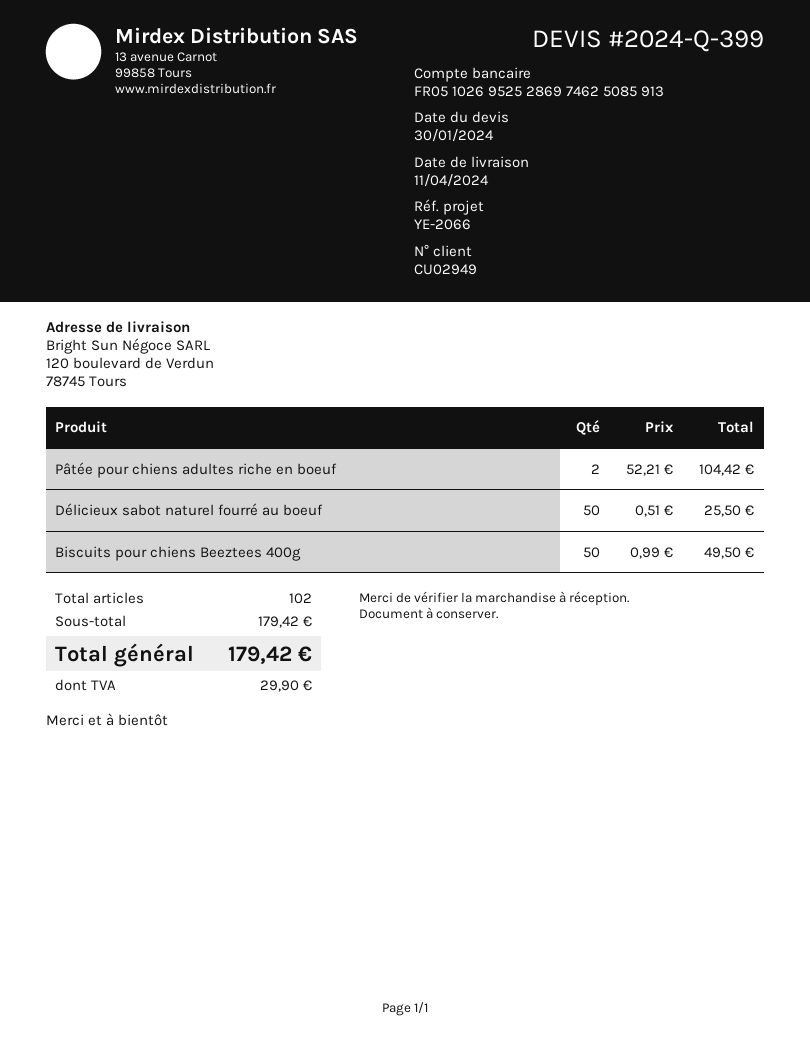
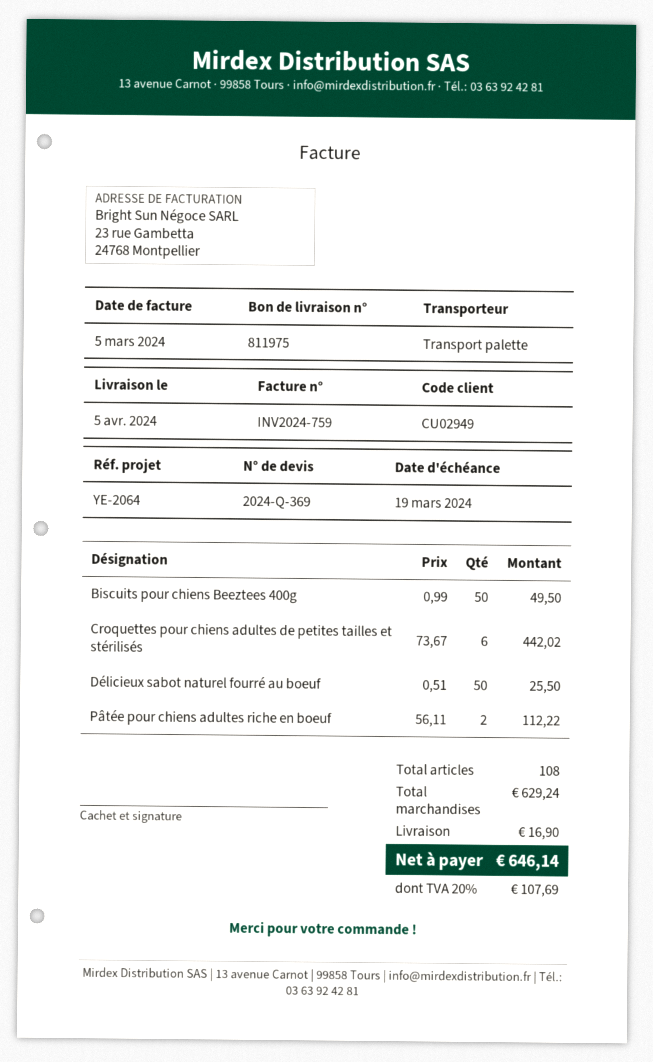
quote number: 2024-Q-399 -> 2024-Q-369
delivery date: 2024-04-11 -> 2024-04-05
reference: YE-2066 -> YE-2064
Pâtée pour chiens adultes riche en boeuf: 2 x 52.21 = 104.42 -> 2 x 56.11 = 112.22
Croquettes pour chiens adultes de petites tailles et stérilisés: none -> 6 x 73.67 = 442.02
total quantity: 102 -> 108
subtotal: 179.42 -> 629.24
shipping: none -> 16.90
tax: 29.90 -> 107.69
total: 179.42 -> 646.14

